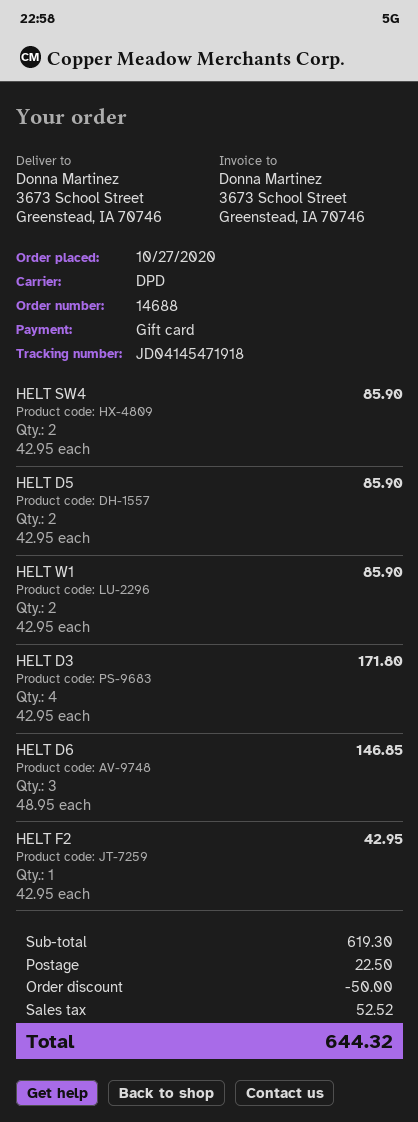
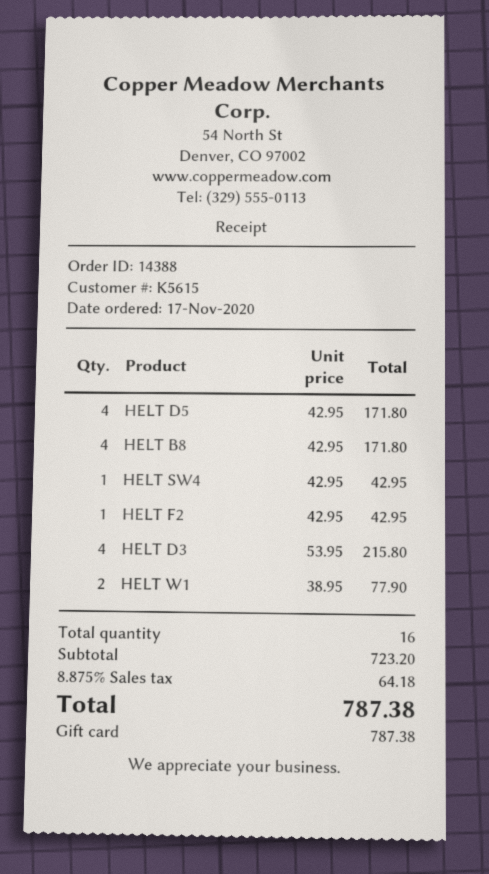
order number: 14688 -> 14388
order date: 2020-10-27 -> 2020-11-17
HELT SW4: 2 x 42.95 = 85.90 -> 1 x 42.95 = 42.95
HELT D5: 2 x 42.95 = 85.90 -> 4 x 42.95 = 171.80
HELT W1: 2 x 42.95 = 85.90 -> 2 x 38.95 = 77.90
HELT D3: 4 x 42.95 = 171.80 -> 4 x 53.95 = 215.80
HELT D6: 3 x 48.95 = 146.85 -> none
HELT B8: none -> 4 x 42.95 = 171.80
subtotal: 619.30 -> 723.20
discount: 50.00 -> none
shipping: 22.50 -> none
tax: 52.52 -> 64.18
total: 644.32 -> 787.38

